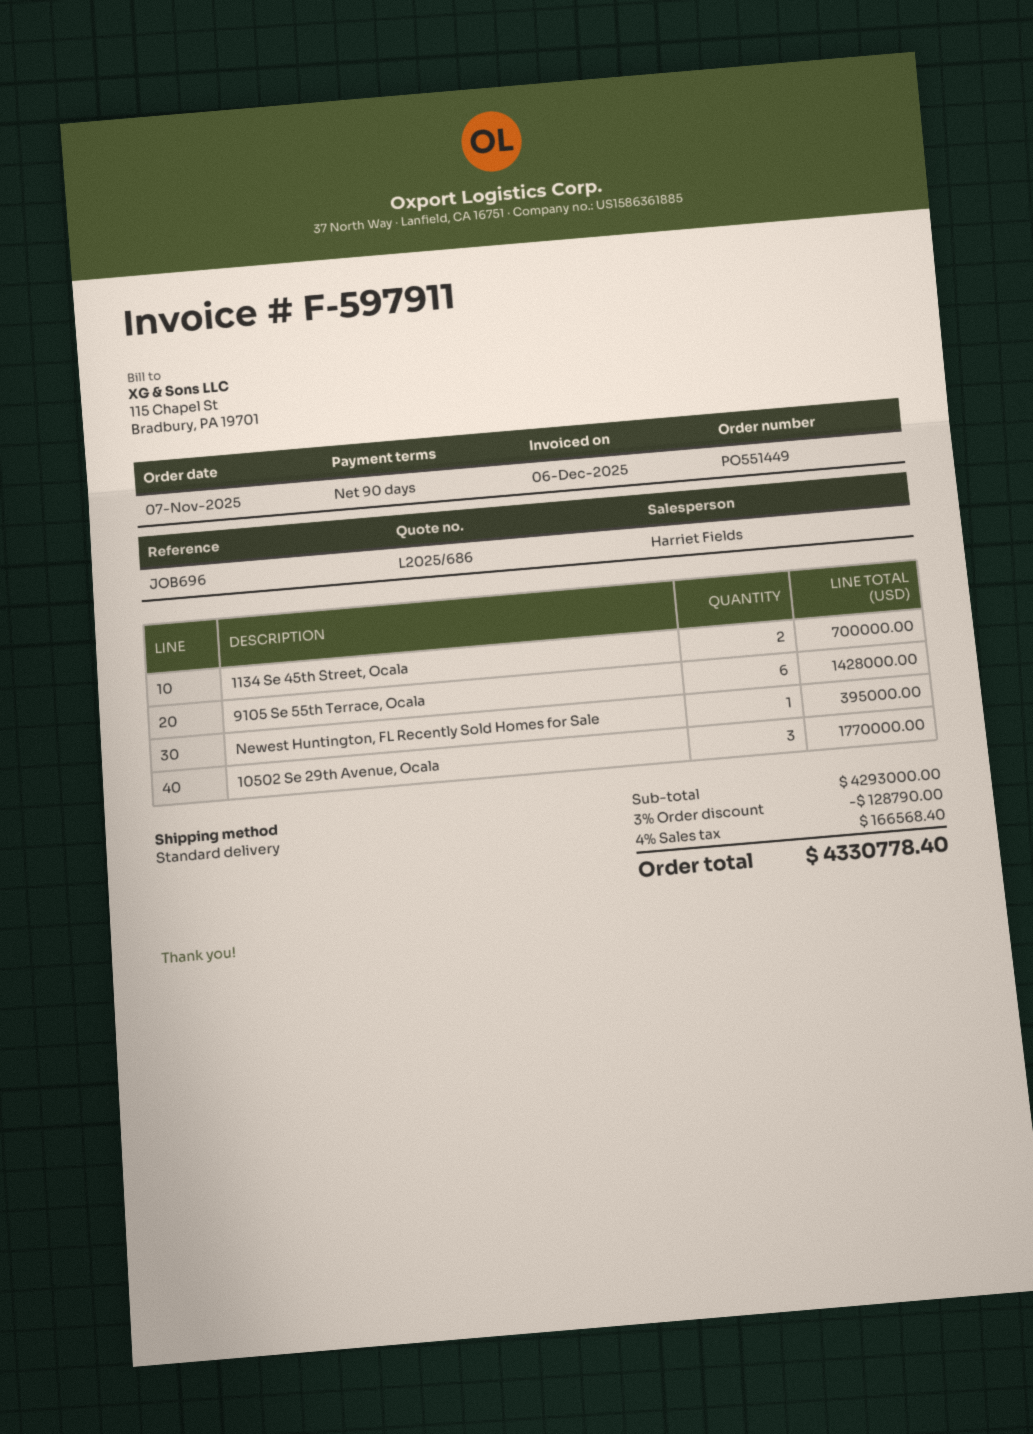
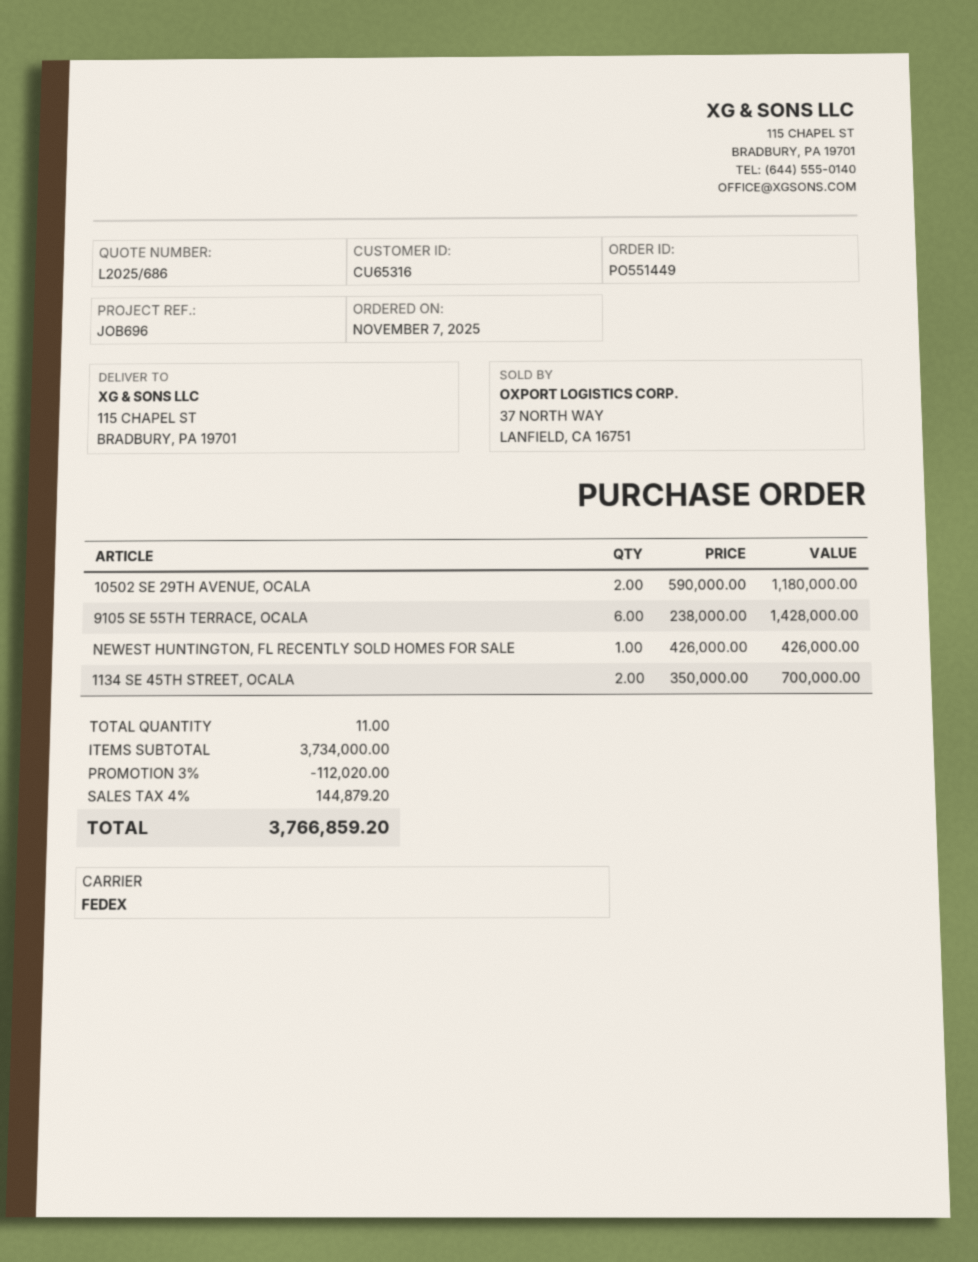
shipping method: standard -> FedEx
Newest Huntington, FL Recently Sold Homes for Sale: 1 for 395000.00 -> 1 for 426000.00
10502 Se 29th Avenue, Ocala: 3 for 1770000.00 -> 2 for 1180000.00
subtotal: 4293000.00 -> 3734000.00
discount: 3% = 128790.00 -> 3% = 112020.00
tax: 4% = 166568.40 -> 4% = 144879.20
total: 4330778.40 -> 3766859.20

